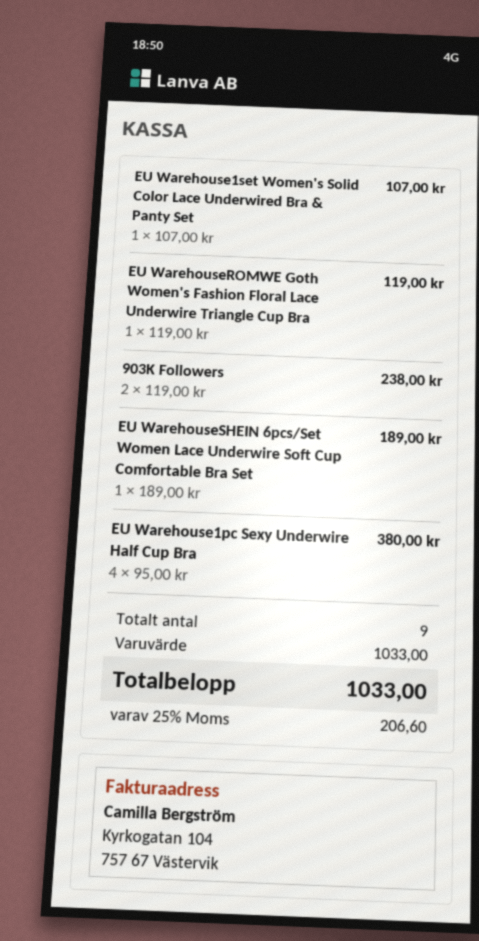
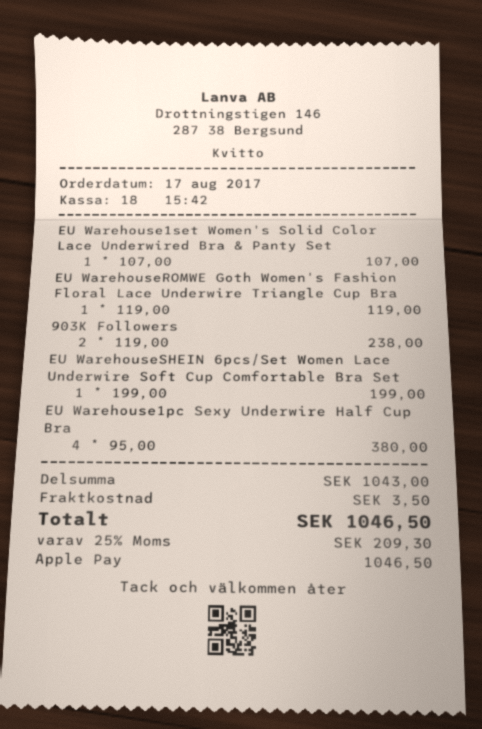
EU WarehouseSHEIN 6pcs/Set Women Lace Underwire Soft Cup Comfortable Bra Set: 1 x 189.00 = 189.00 -> 1 x 199.00 = 199.00
subtotal: 1033.00 -> 1043.00
shipping: none -> 3.50
tax: 25% = 206.60 -> 25% = 209.30
total: 1033.00 -> 1046.50

